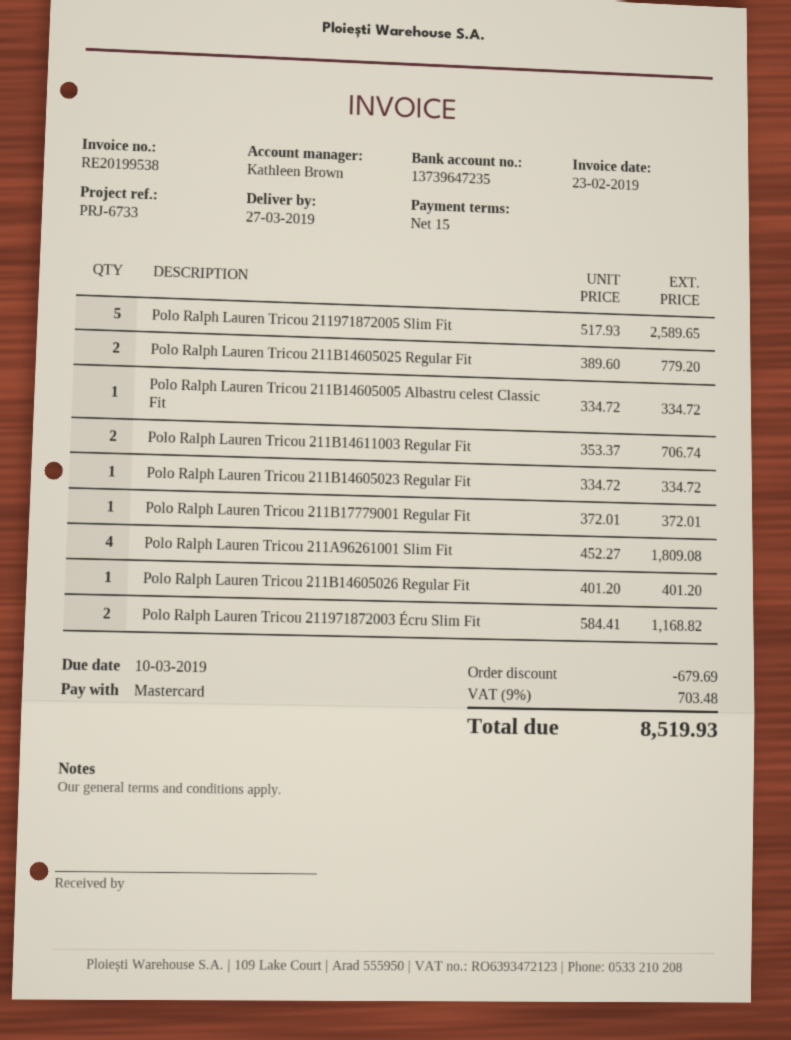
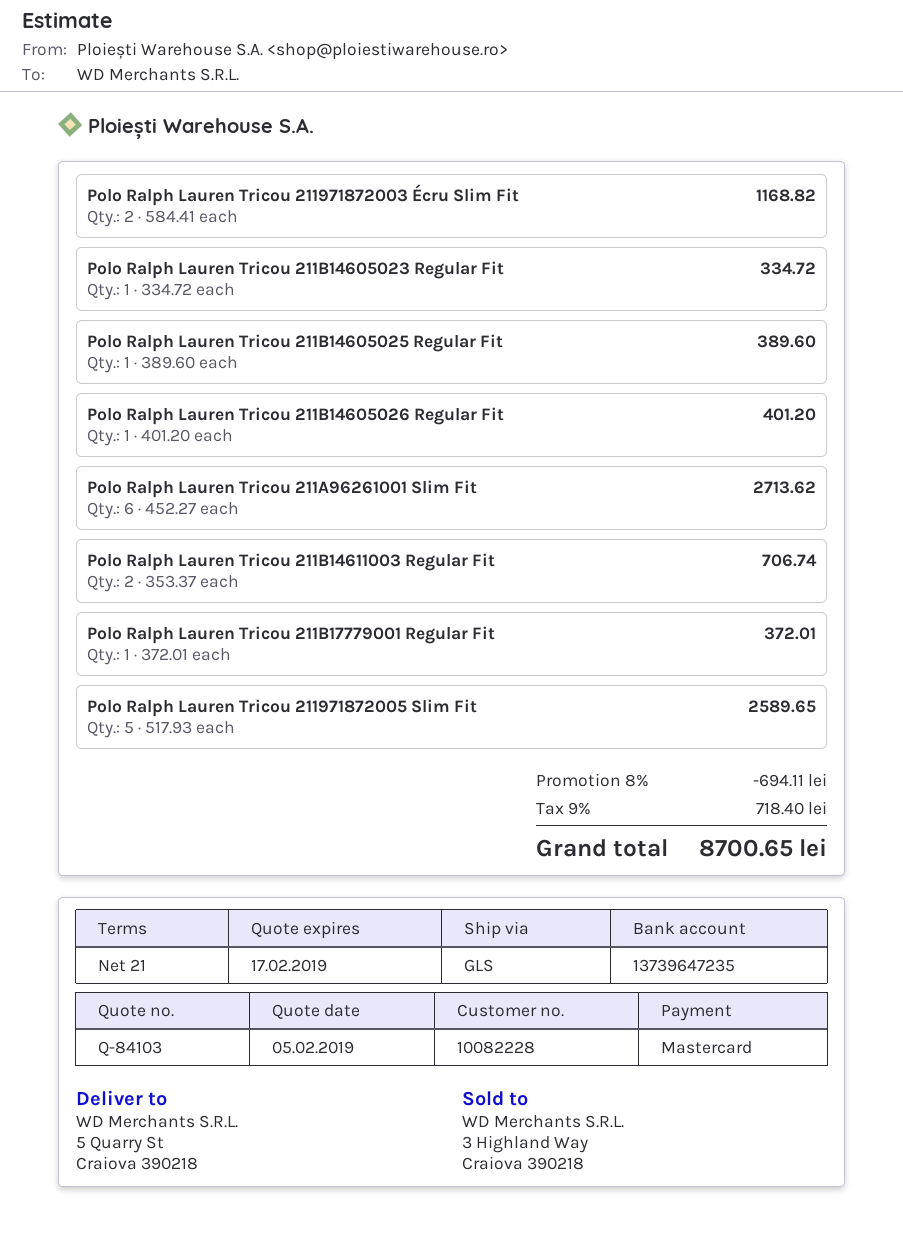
payment terms: 15 days -> 21 days
Polo Ralph Lauren Tricou 211B14605025 Regular Fit: 2 x 389.60 = 779.20 -> 1 x 389.60 = 389.60
Polo Ralph Lauren Tricou 211B14605005 Albastru celest Classic Fit: 1 x 334.72 = 334.72 -> none
Polo Ralph Lauren Tricou 211A96261001 Slim Fit: 4 x 452.27 = 1809.08 -> 6 x 452.27 = 2713.62
discount: 679.69 -> 694.11
tax: 9% = 703.48 -> 9% = 718.40
total: 8519.93 -> 8700.65

